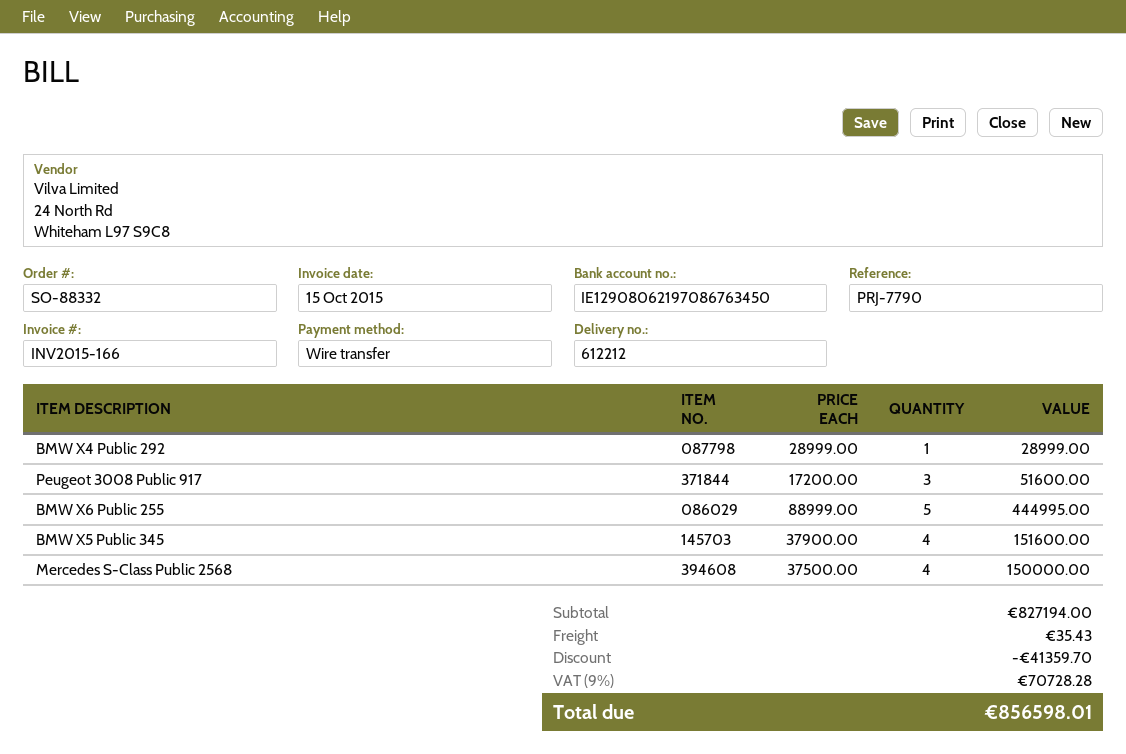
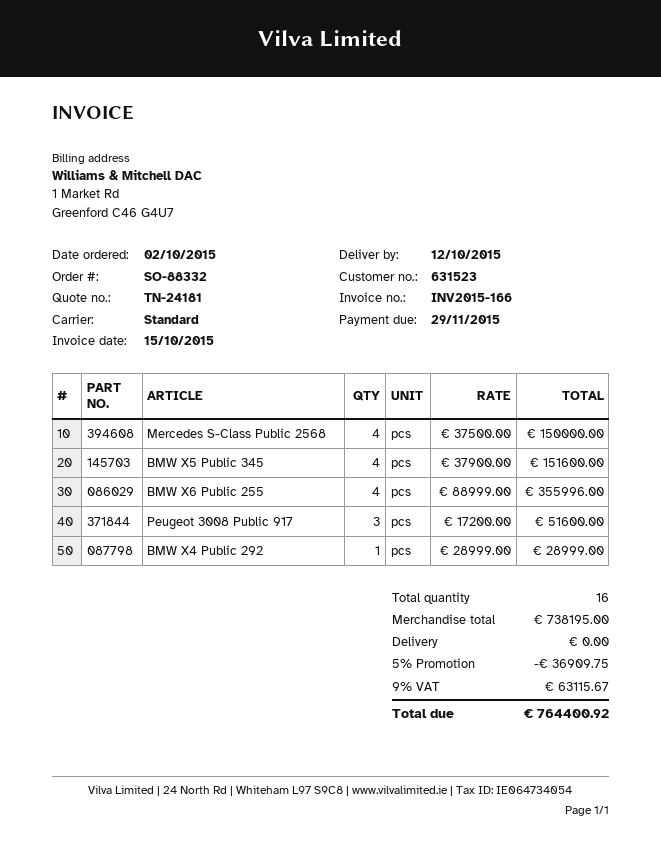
BMW X6 Public 255: 5 x 88999.00 = 444995.00 -> 4 x 88999.00 = 355996.00
subtotal: 827194.00 -> 738195.00
discount: 41359.70 -> 36909.75
shipping: 35.43 -> 0.00
tax: 9% = 70728.28 -> 9% = 63115.67
total: 856598.01 -> 764400.92

